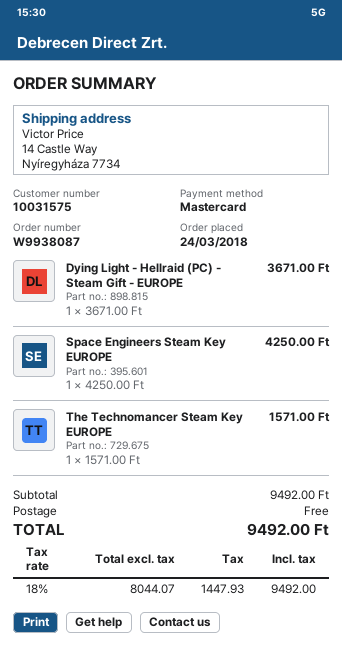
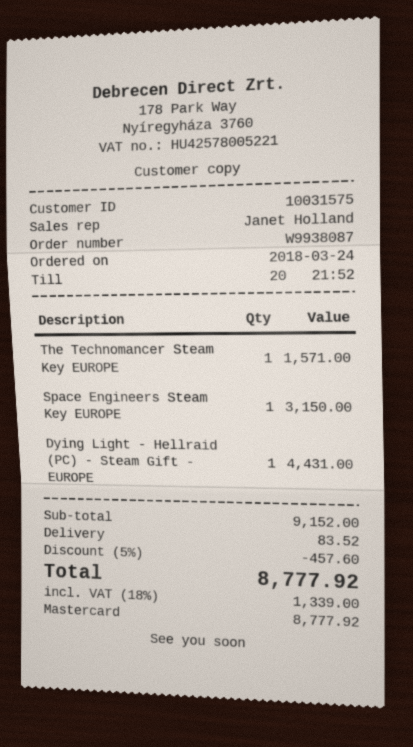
Dying Light - Hellraid (PC) - Steam Gift - EUROPE: 1 for 3671.00 -> 1 for 4431.00
Space Engineers Steam Key EUROPE: 1 for 4250.00 -> 1 for 3150.00
subtotal: 9492.00 -> 9152.00
discount: none -> 5% = 457.60
shipping: 0.00 -> 83.52
tax: 18% = 1447.93 -> 18% = 1339.00
total: 9492.00 -> 8777.92

